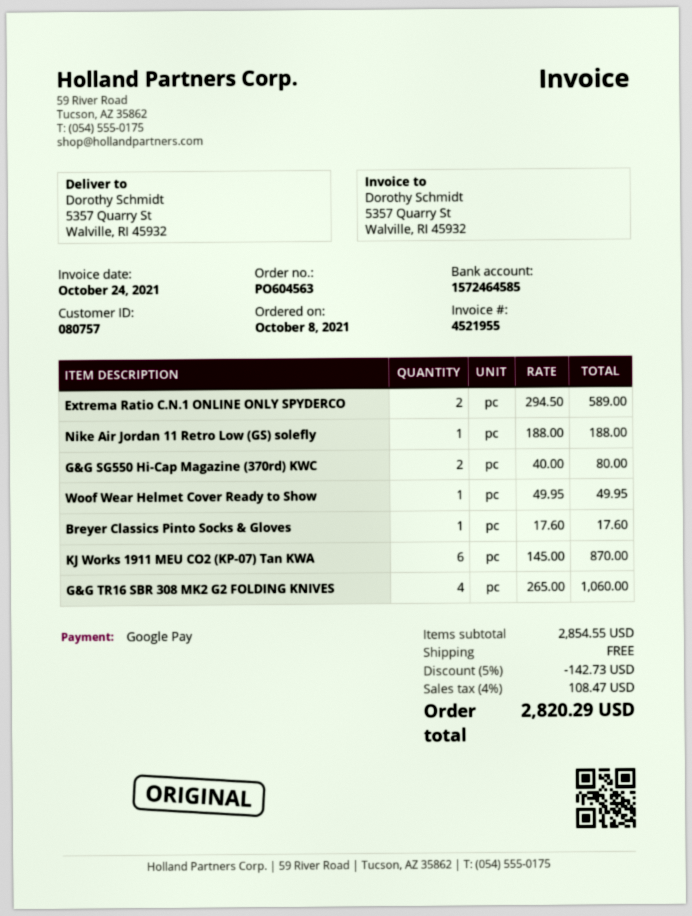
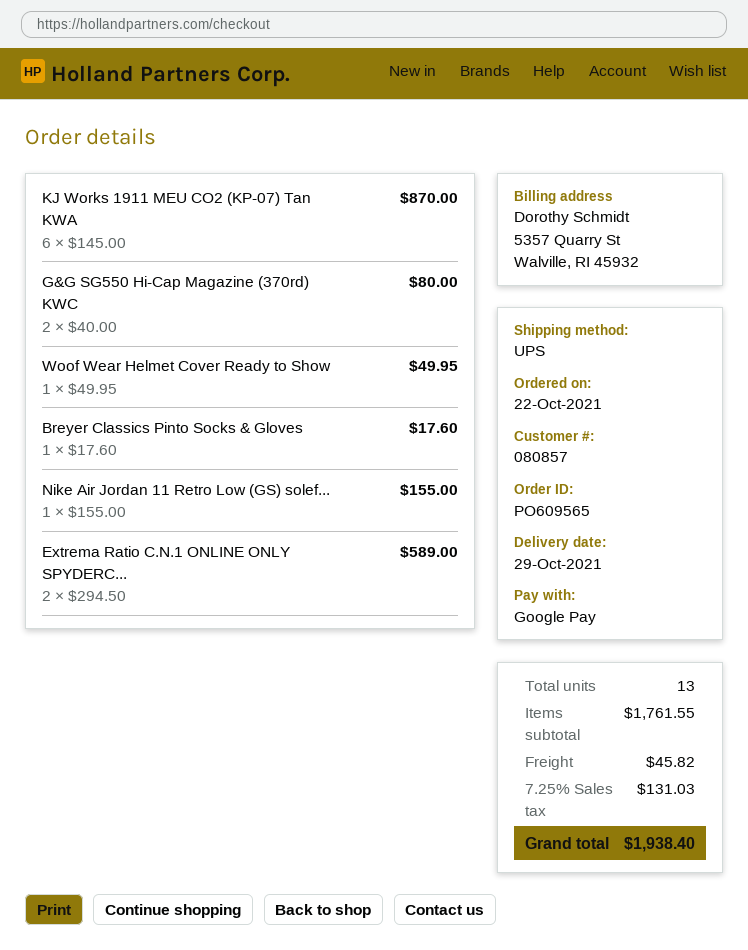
order number: PO604563 -> PO609565
order date: 2021-10-08 -> 2021-10-22
customer number: 080757 -> 080857
Nike Air Jordan 11 Retro Low (GS) solefly: 1 x 188.00 = 188.00 -> 1 x 155.00 = 155.00
G&G TR16 SBR 308 MK2 G2 FOLDING KNIVES: 4 x 265.00 = 1060.00 -> none
subtotal: 2854.55 -> 1761.55
discount: 5% = 142.73 -> none
shipping: 0.00 -> 45.82
tax: 4% = 108.47 -> 7.25% = 131.03
total: 2820.29 -> 1938.40

